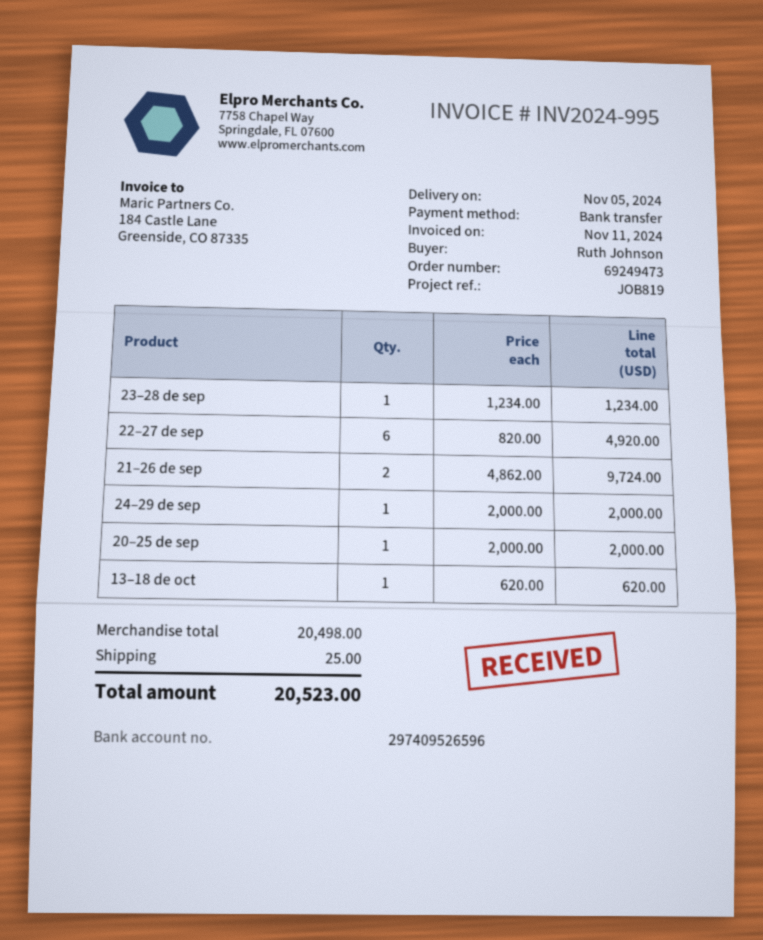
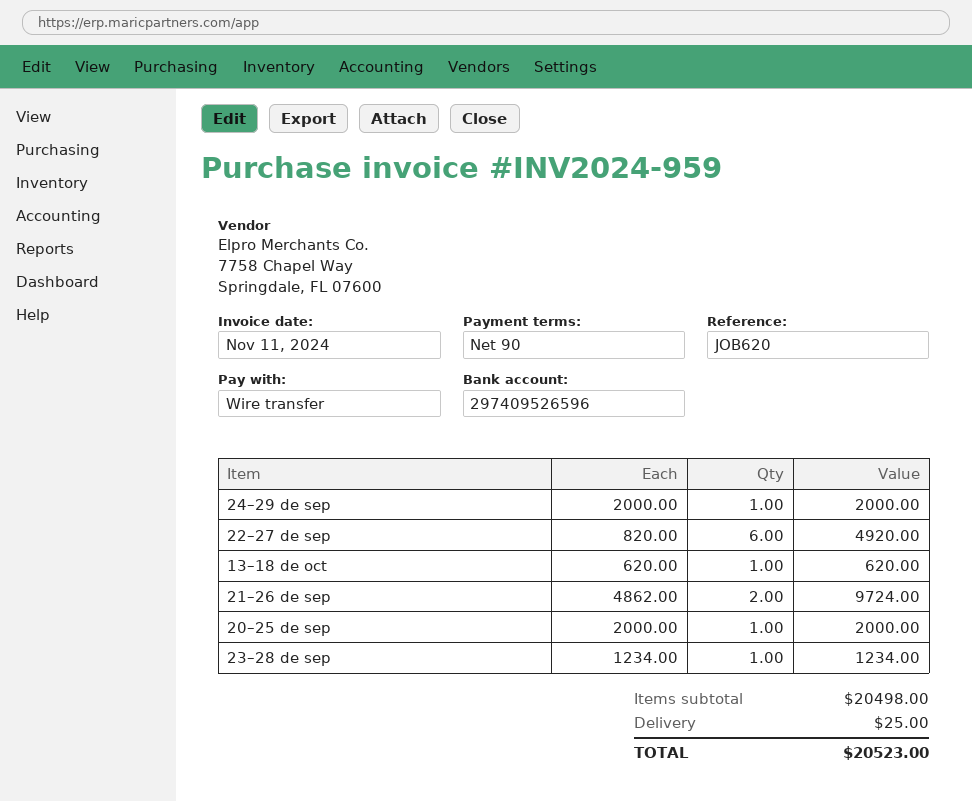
invoice number: INV2024-995 -> INV2024-959
reference: JOB819 -> JOB620

